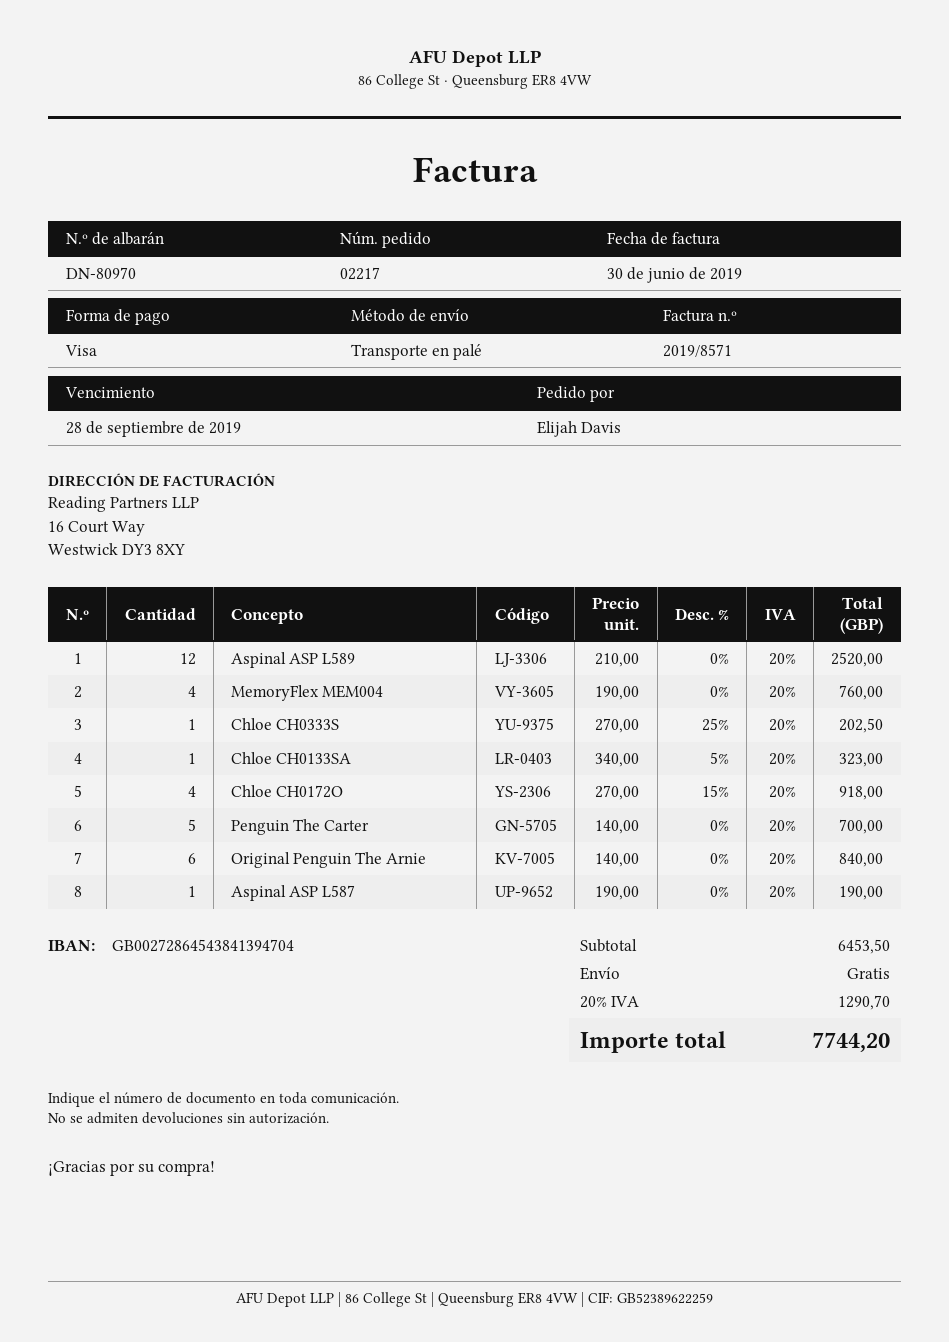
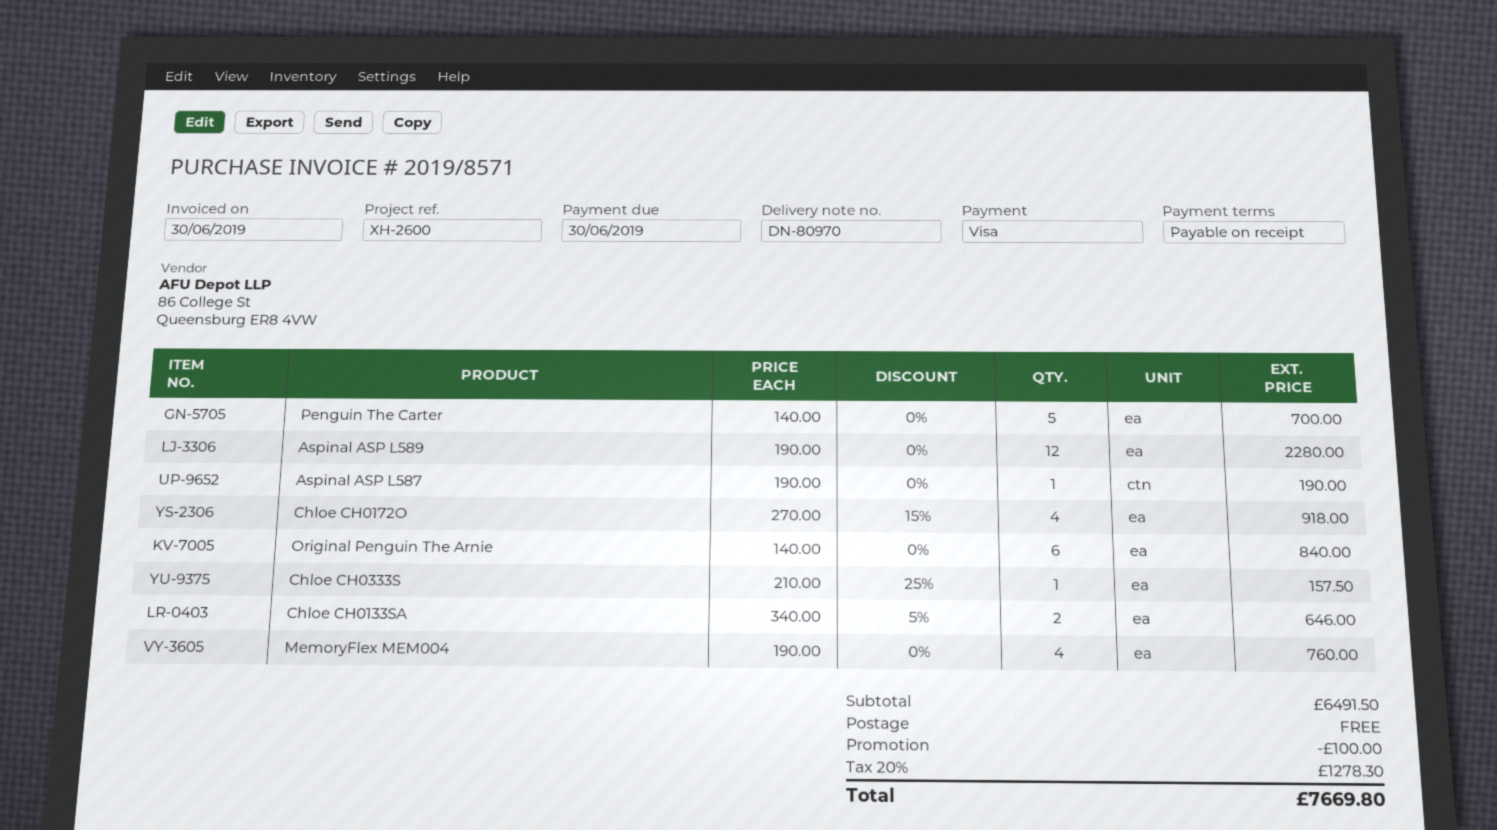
due date: 2019-09-28 -> 2019-06-30
Aspinal ASP L589: 12 x 210.00 = 2520.00 -> 12 x 190.00 = 2280.00
Chloe CH0333S: 1 x 270.00 - 25% = 202.50 -> 1 x 210.00 - 25% = 157.50
Chloe CH0133SA: 1 x 340.00 - 5% = 323.00 -> 2 x 340.00 - 5% = 646.00
subtotal: 6453.50 -> 6491.50
discount: none -> 100.00
tax: 20% = 1290.70 -> 20% = 1278.30
total: 7744.20 -> 7669.80

